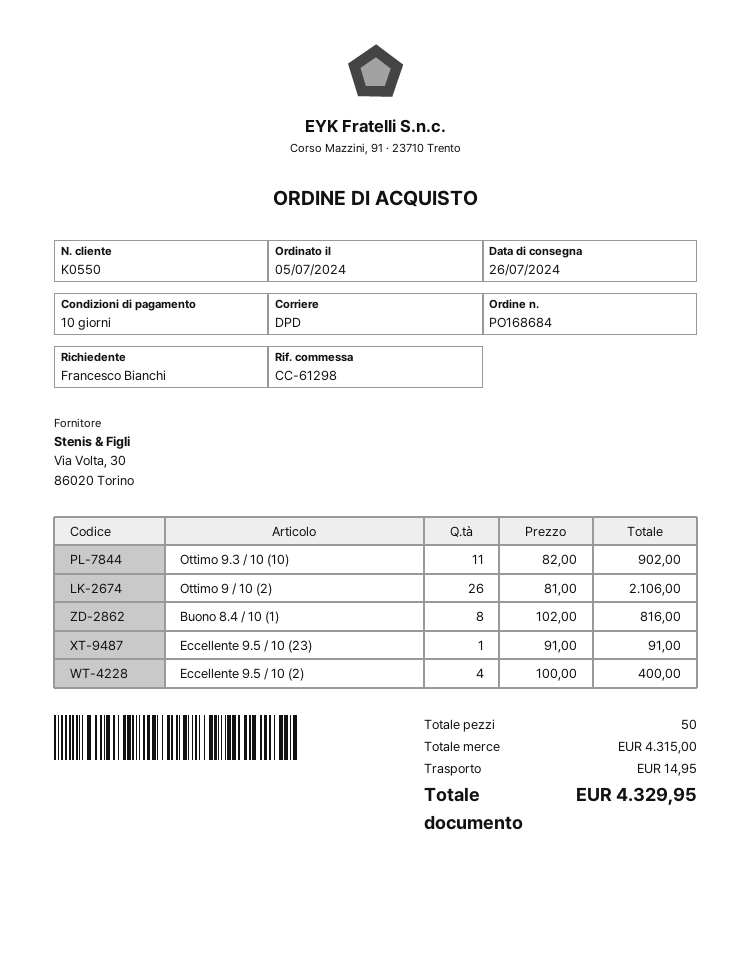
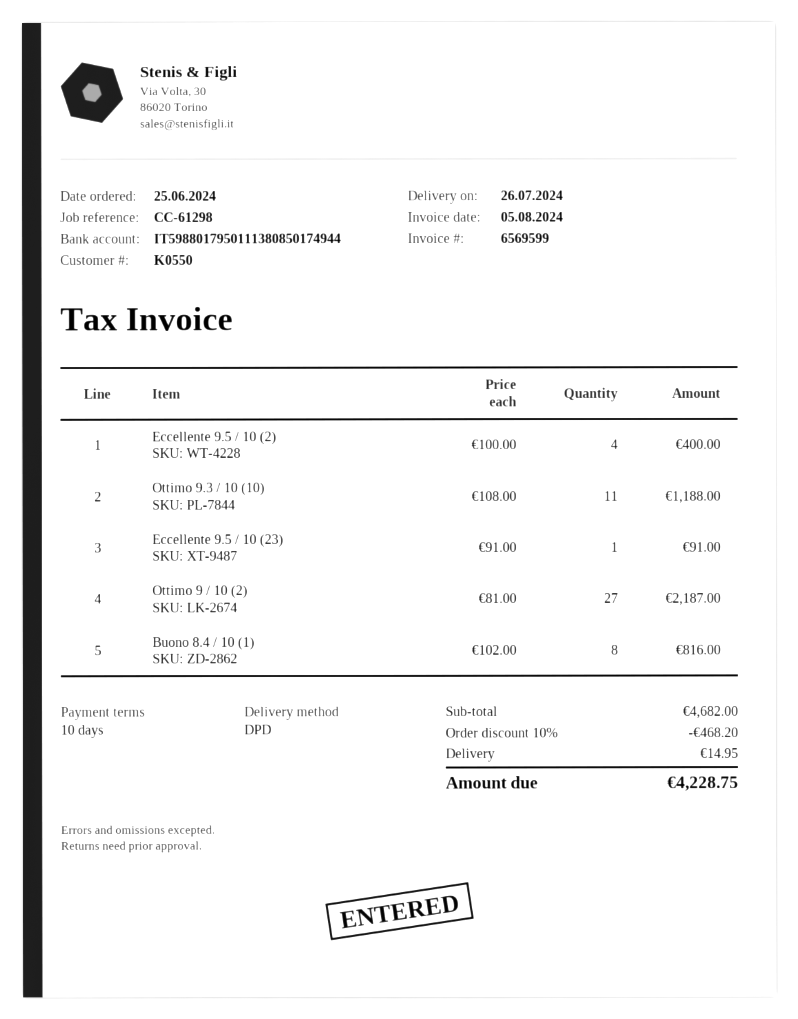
order date: 2024-07-05 -> 2024-06-25
Ottimo 9.3 / 10 (10): 11 x 82.00 = 902.00 -> 11 x 108.00 = 1188.00
Ottimo 9 / 10 (2): 26 x 81.00 = 2106.00 -> 27 x 81.00 = 2187.00
subtotal: 4315.00 -> 4682.00
discount: none -> 10% = 468.20
total: 4329.95 -> 4228.75

